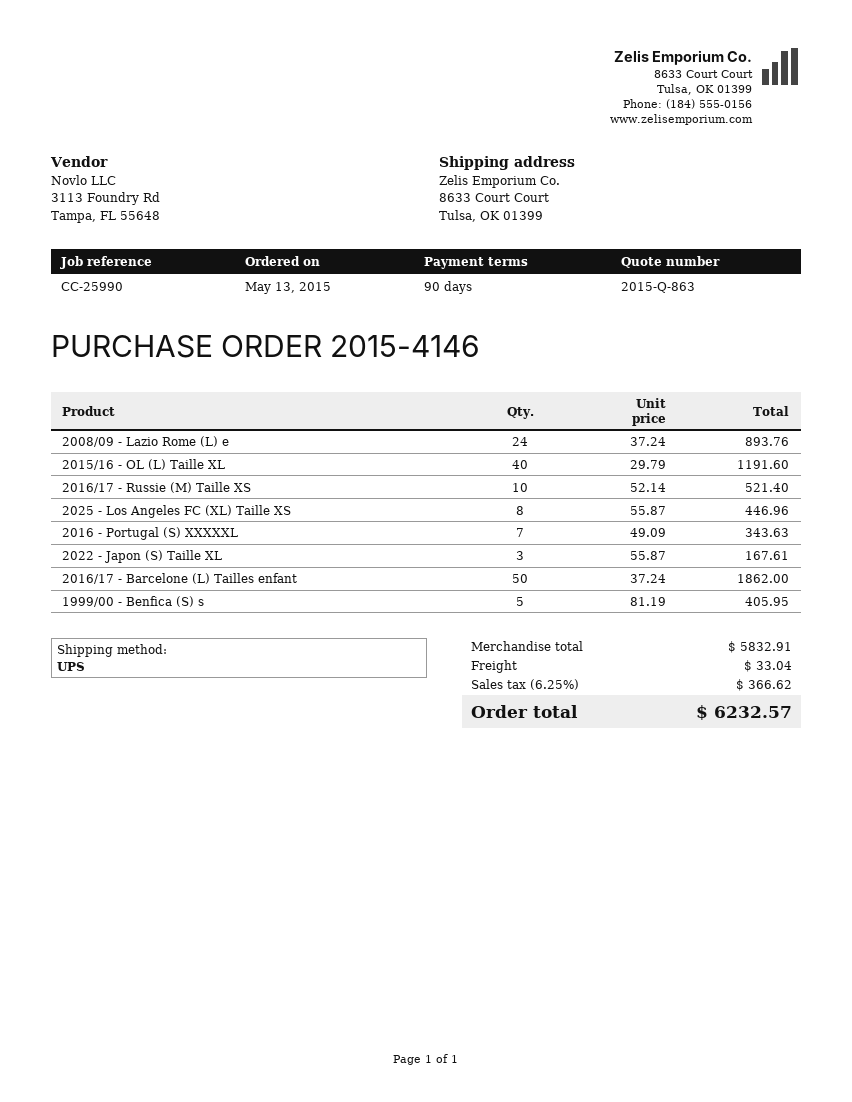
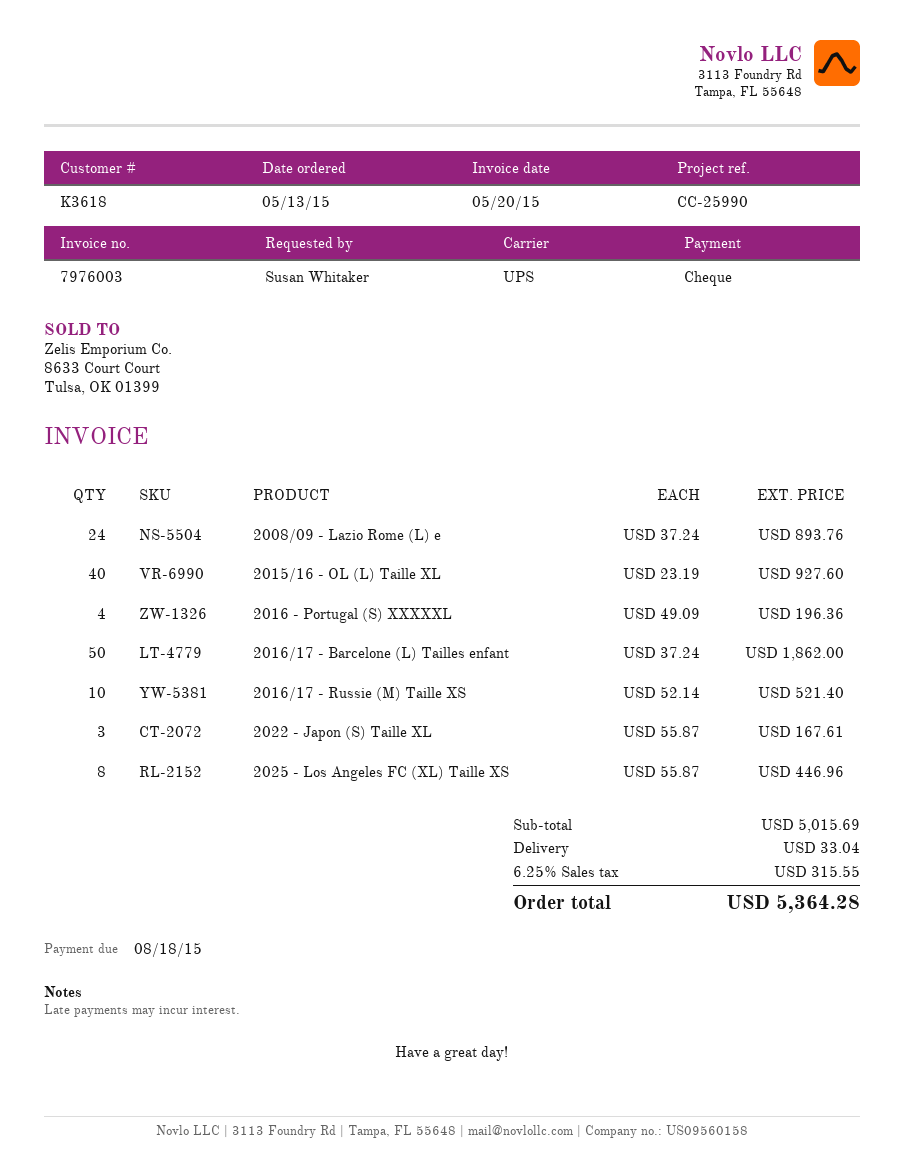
2015/16 - OL (L) Taille XL: 40 x 29.79 = 1191.60 -> 40 x 23.19 = 927.60
2016 - Portugal (S) XXXXXL: 7 x 49.09 = 343.63 -> 4 x 49.09 = 196.36
1999/00 - Benfica (S) s: 5 x 81.19 = 405.95 -> none
subtotal: 5832.91 -> 5015.69
tax: 6.25% = 366.62 -> 6.25% = 315.55
total: 6232.57 -> 5364.28

